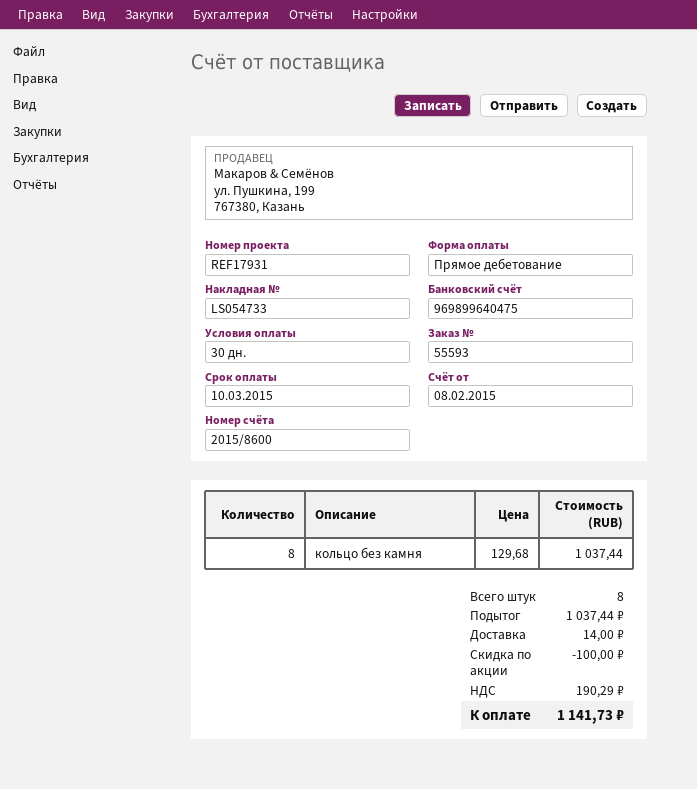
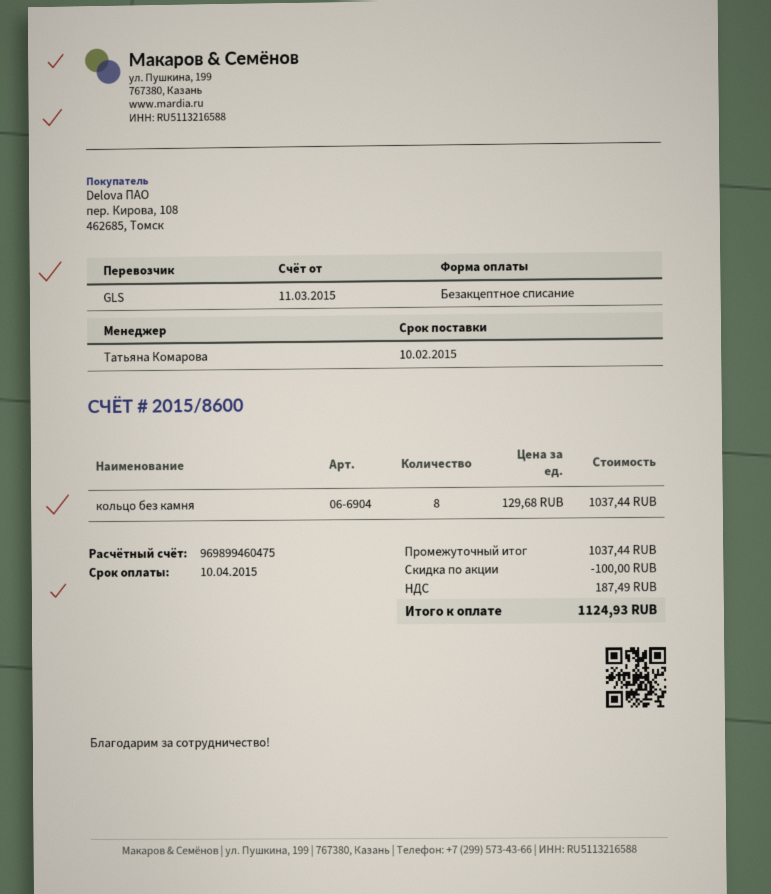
invoice date: 2015-02-08 -> 2015-03-11
due date: 2015-03-10 -> 2015-04-10
bank account: 969899640475 -> 969899460475
shipping: 14.00 -> none
tax: 190.29 -> 187.49
total: 1141.73 -> 1124.93

